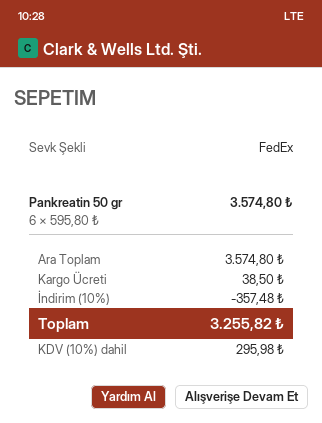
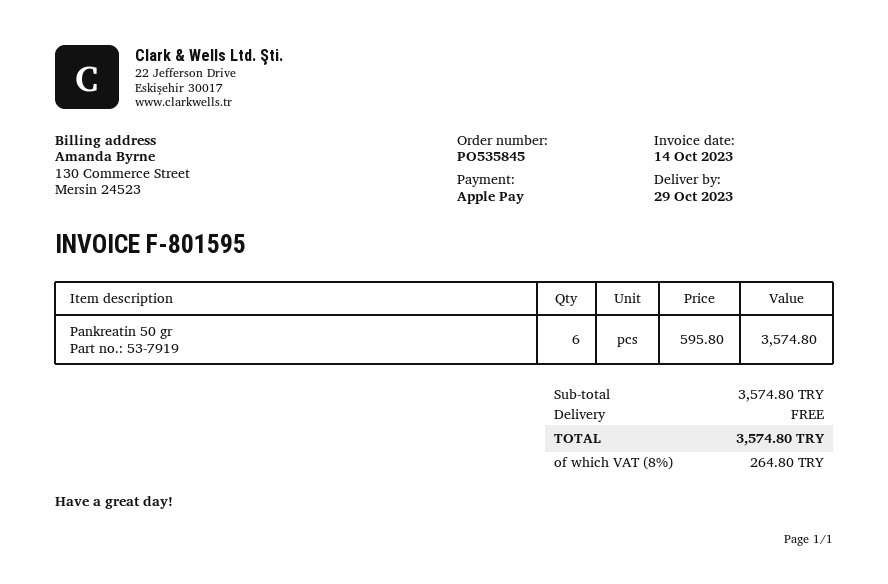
discount: 10% = 357.48 -> none
shipping: 38.50 -> 0.00
tax: 10% = 295.98 -> 8% = 264.80
total: 3255.82 -> 3574.80

